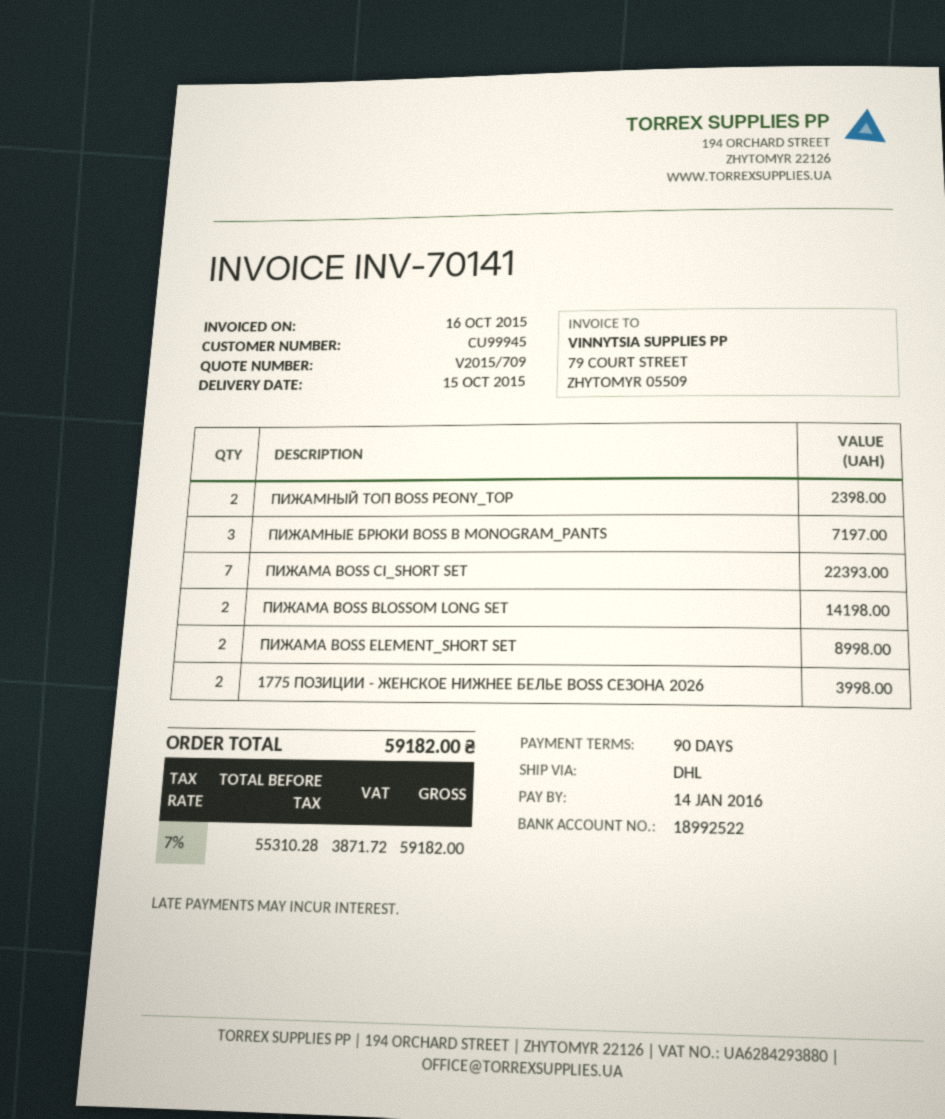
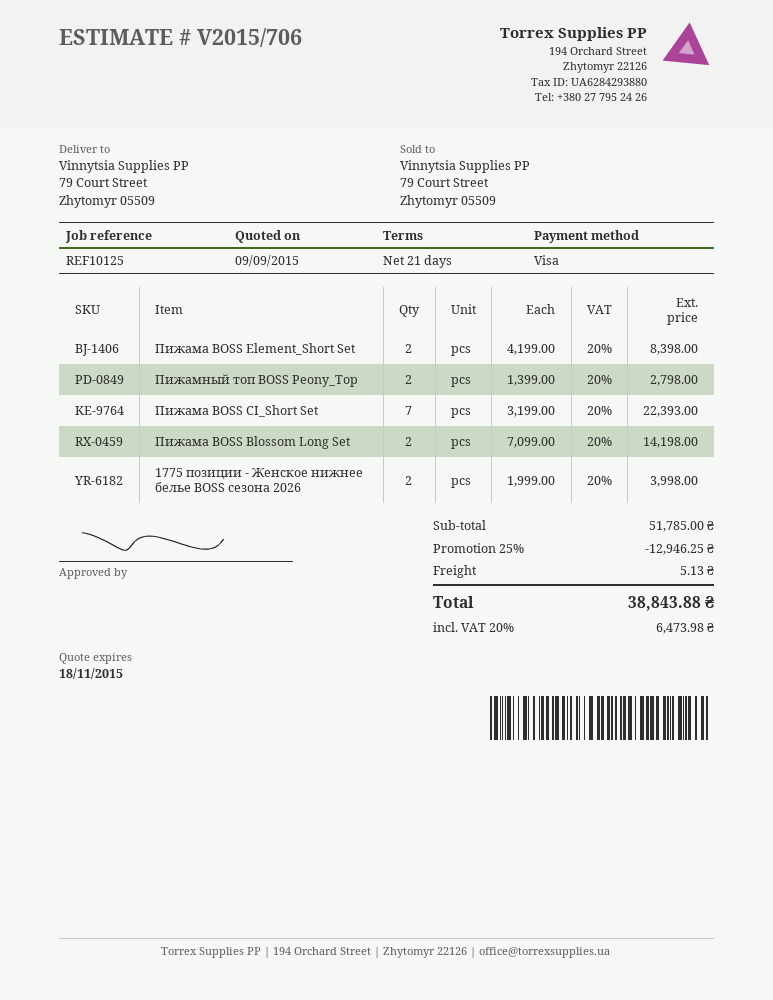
quote number: V2015/709 -> V2015/706
payment terms: 90 days -> 21 days
ПИЖАМНЫЙ ТОП BOSS PEONY_TOP: 2 for 2398.00 -> 2 for 2798.00
ПИЖАМНЫЕ БРЮКИ BOSS B MONOGRAM_PANTS: 3 for 7197.00 -> none
ПИЖАМА BOSS ELEMENT_SHORT SET: 2 for 8998.00 -> 2 for 8398.00
discount: none -> 25% = 12946.25
shipping: none -> 5.13
tax: 7% = 3871.72 -> 20% = 6473.98
total: 59182.00 -> 38843.88

